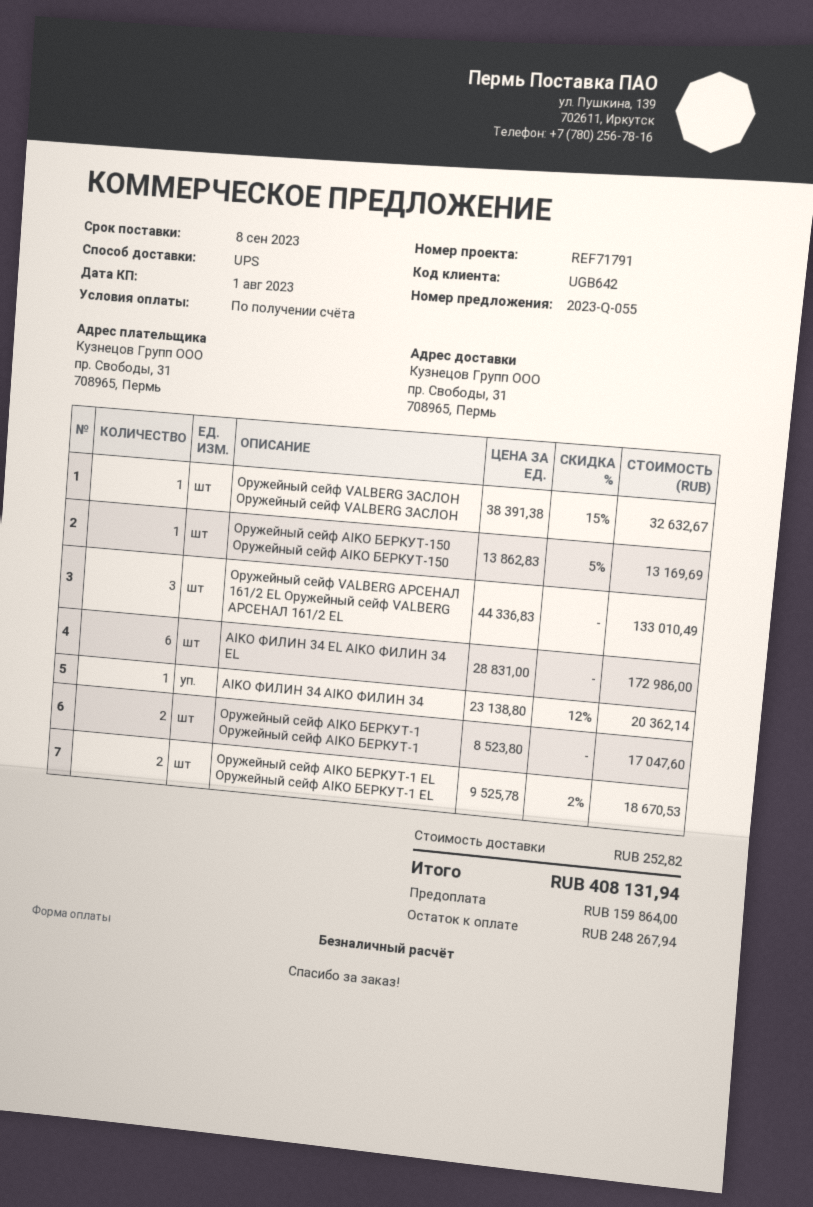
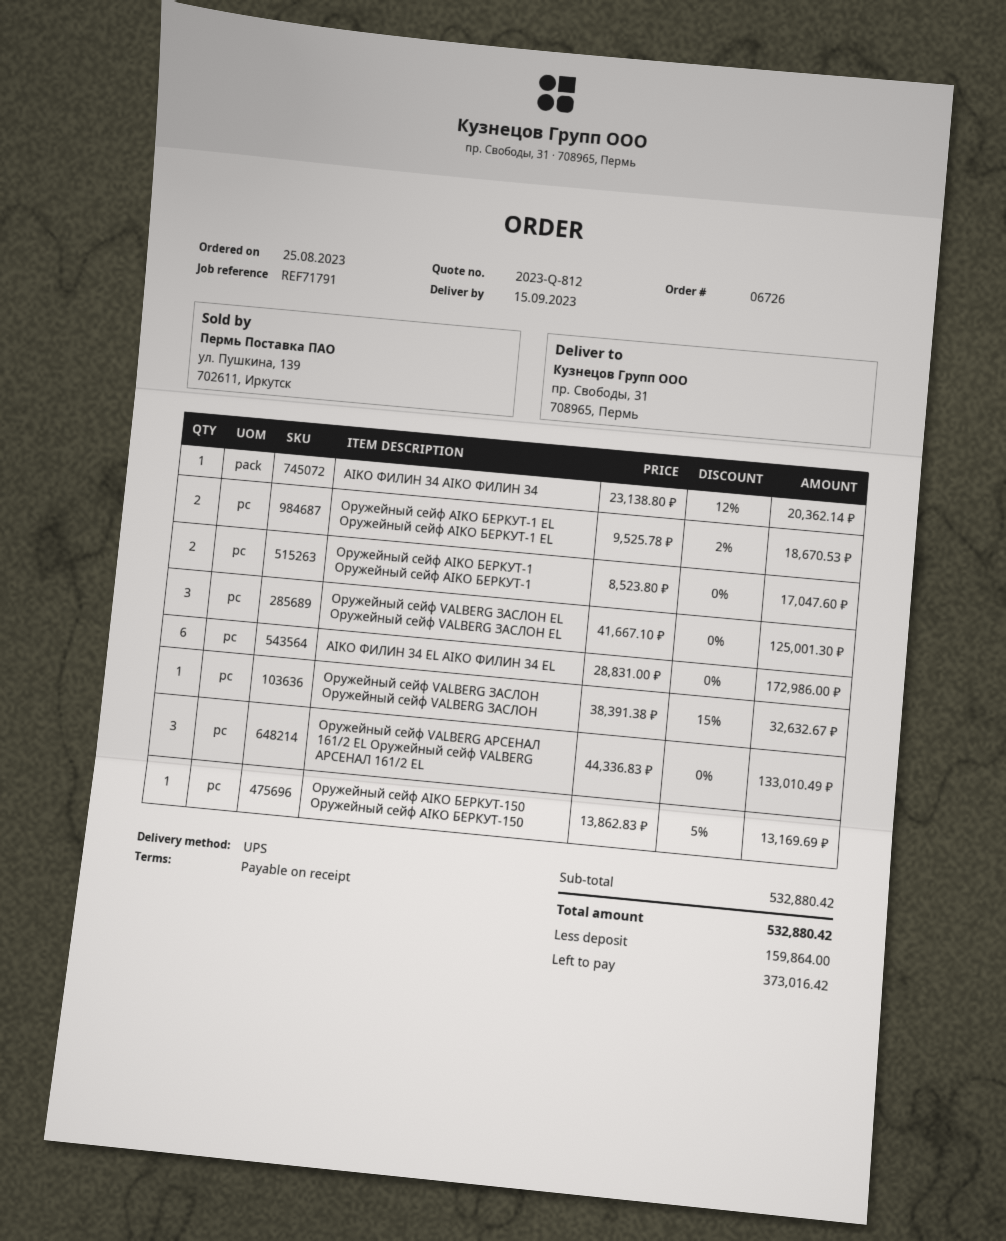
quote number: 2023-Q-055 -> 2023-Q-812
delivery date: 2023-09-08 -> 2023-09-15
Оружейный сейф VALBERG ЗАСЛОН EL Оружейный сейф VALBERG ЗАСЛОН EL: none -> 3 x 41667.10 = 125001.30
shipping: 252.82 -> none
total: 408131.94 -> 532880.42
balance: 248267.94 -> 373016.42

